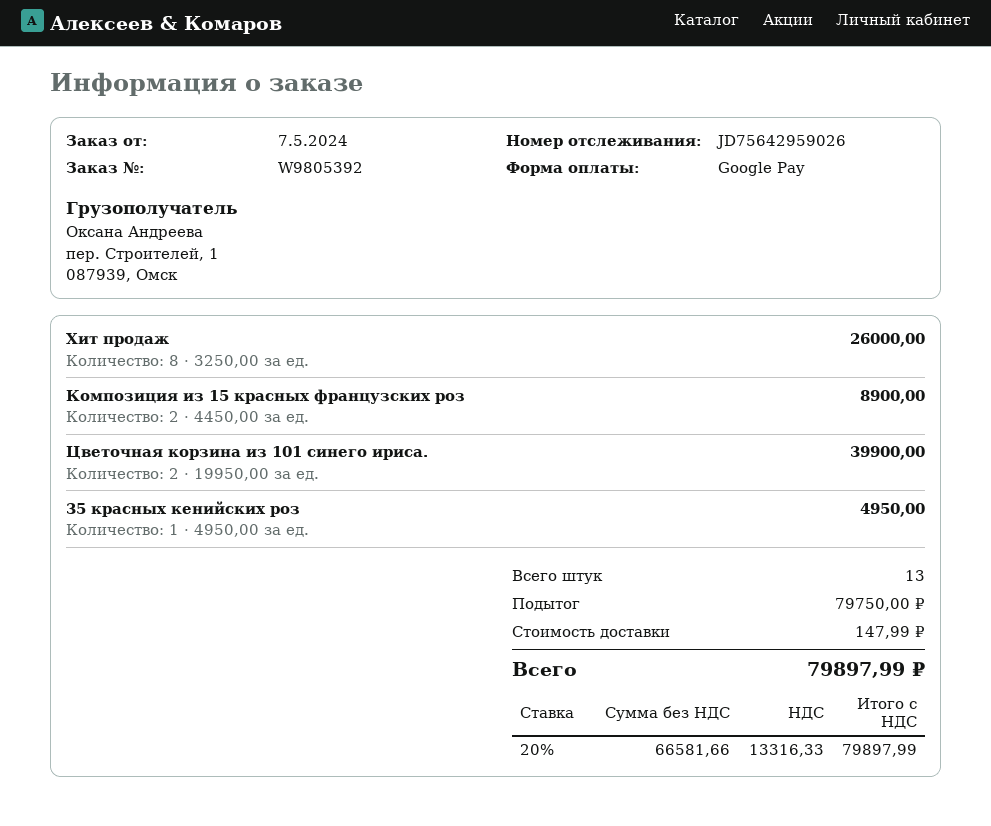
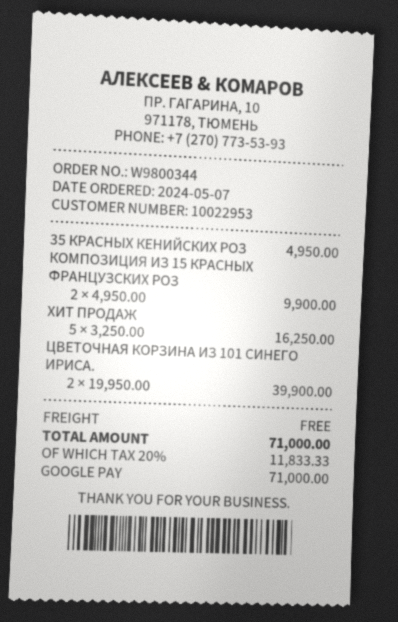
order number: W9805392 -> W9800344
Хит продаж: 8 x 3250.00 = 26000.00 -> 5 x 3250.00 = 16250.00
Композиция из 15 красных французских роз: 2 x 4450.00 = 8900.00 -> 2 x 4950.00 = 9900.00
shipping: 147.99 -> 0.00
tax: 20% = 13316.33 -> 20% = 11833.33
total: 79897.99 -> 71000.00

